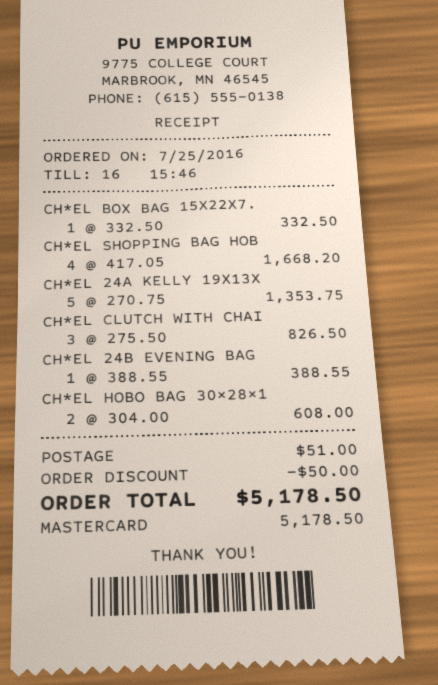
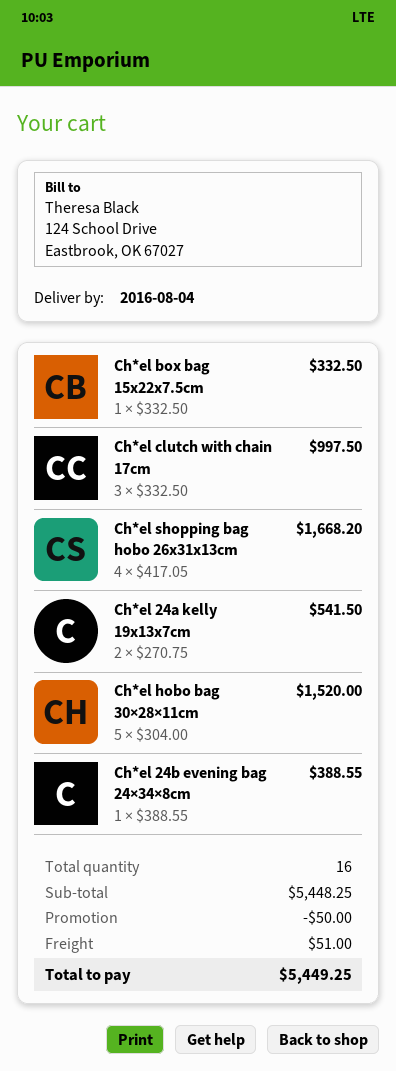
CH*EL 24A KELLY 19X13X: 5 x 270.75 = 1353.75 -> 2 x 270.75 = 541.50
CH*EL CLUTCH WITH CHAI: 3 x 275.50 = 826.50 -> 3 x 332.50 = 997.50
CH*EL HOBO BAG 30×28×1: 2 x 304.00 = 608.00 -> 5 x 304.00 = 1520.00
total: 5178.50 -> 5449.25

